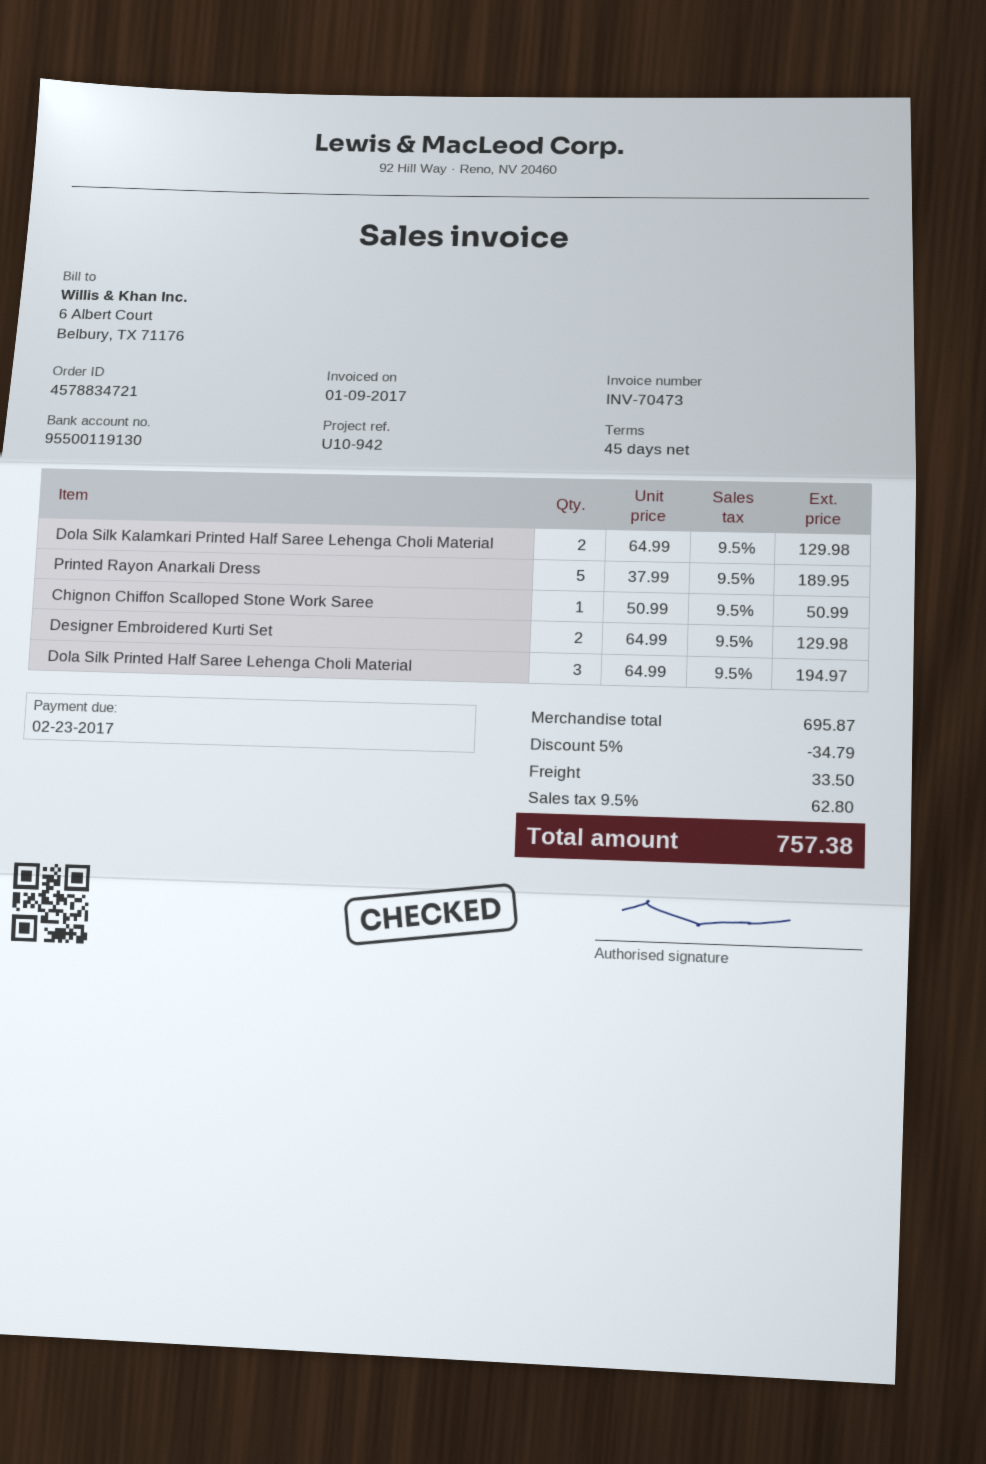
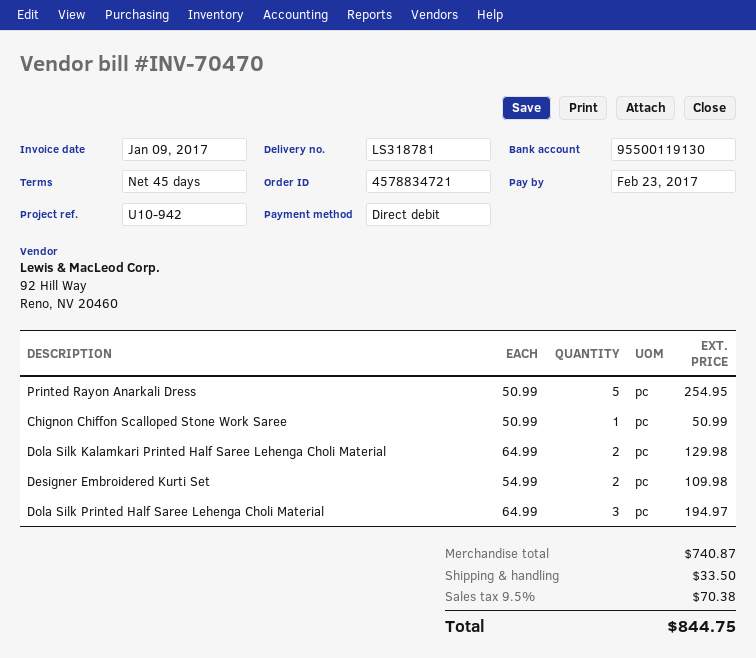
invoice number: INV-70473 -> INV-70470
Printed Rayon Anarkali Dress: 5 x 37.99 = 189.95 -> 5 x 50.99 = 254.95
Designer Embroidered Kurti Set: 2 x 64.99 = 129.98 -> 2 x 54.99 = 109.98
subtotal: 695.87 -> 740.87
discount: 5% = 34.79 -> none
tax: 9.5% = 62.80 -> 9.5% = 70.38
total: 757.38 -> 844.75

